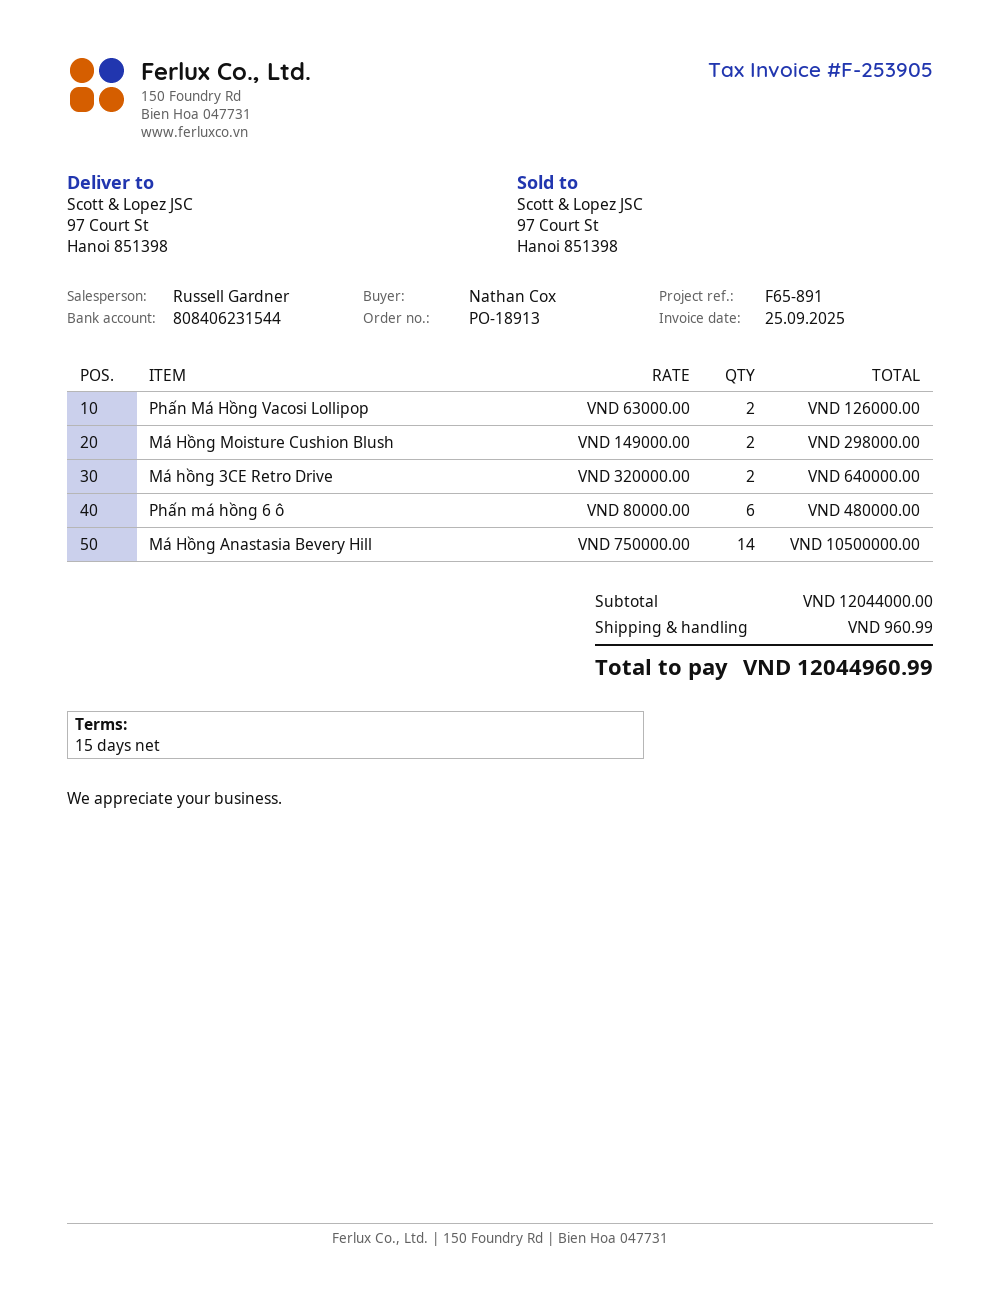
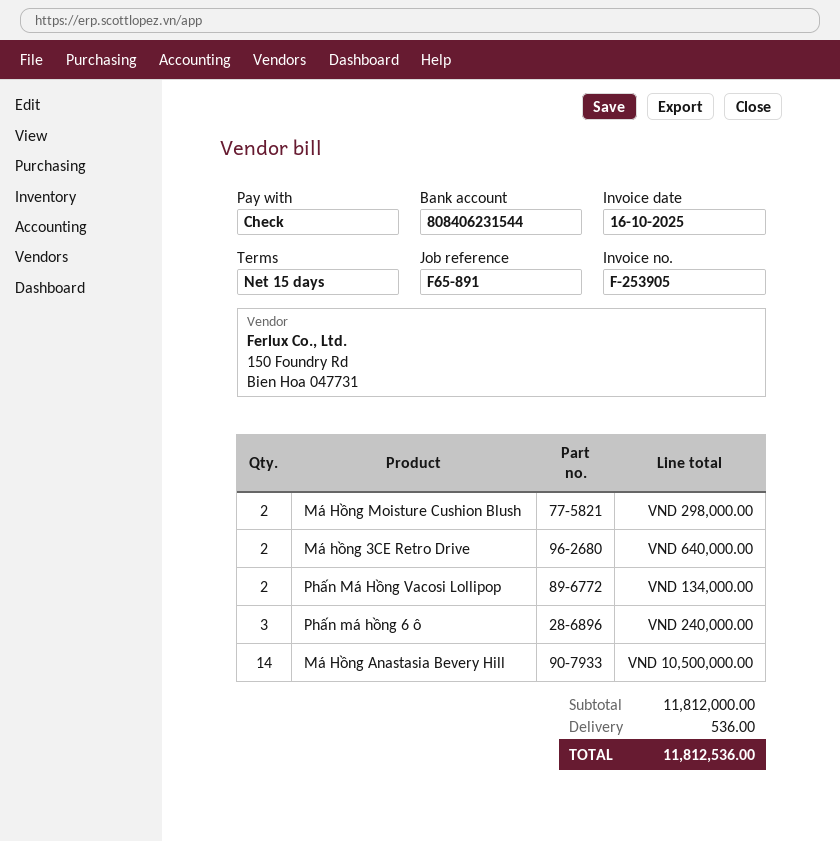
invoice date: 2025-09-25 -> 2025-10-16
Phấn Má Hồng Vacosi Lollipop: 2 for 126000.00 -> 2 for 134000.00
Phấn má hồng 6 ô: 6 for 480000.00 -> 3 for 240000.00
subtotal: 12044000.00 -> 11812000.00
shipping: 960.99 -> 536.00
total: 12044960.99 -> 11812536.00

